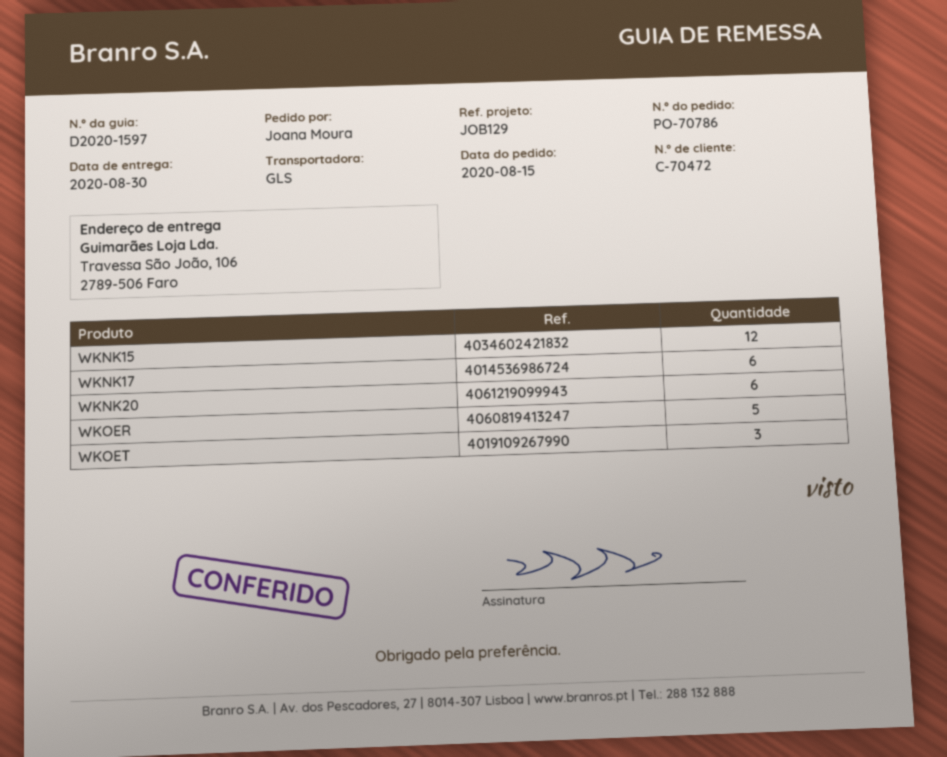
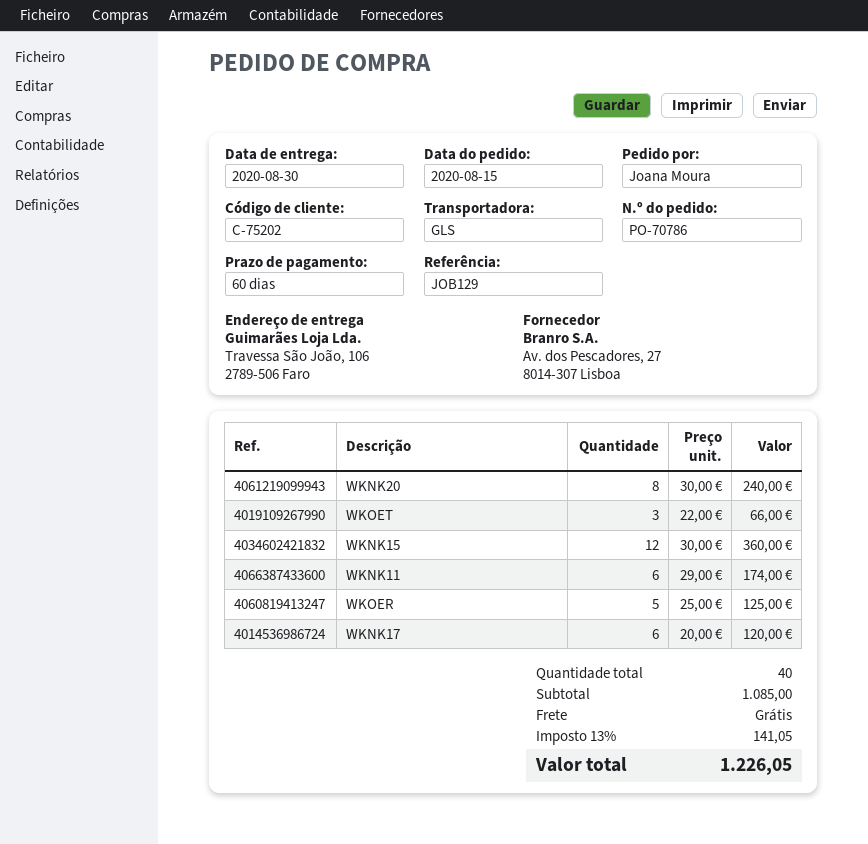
customer number: C-70472 -> C-75202
WKNK20: 6 -> 8
WKNK11: none -> 6

